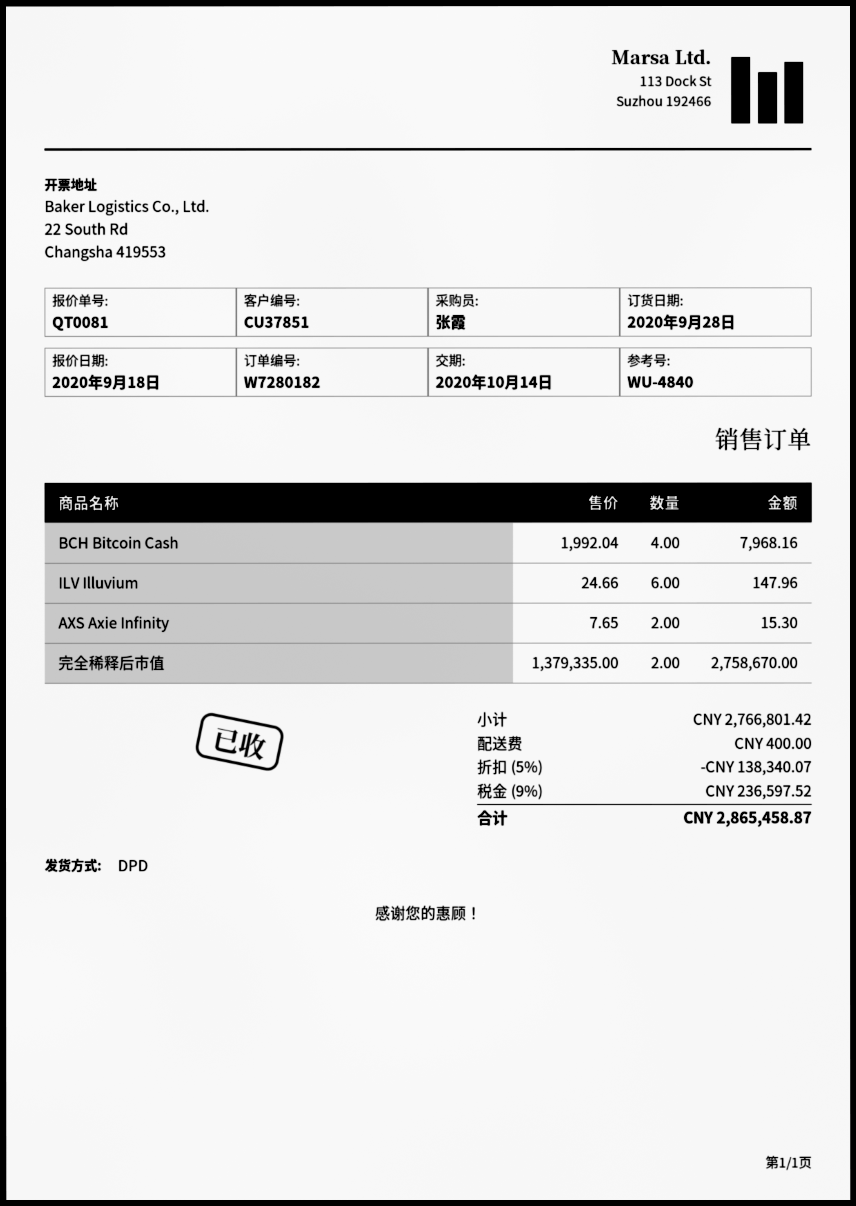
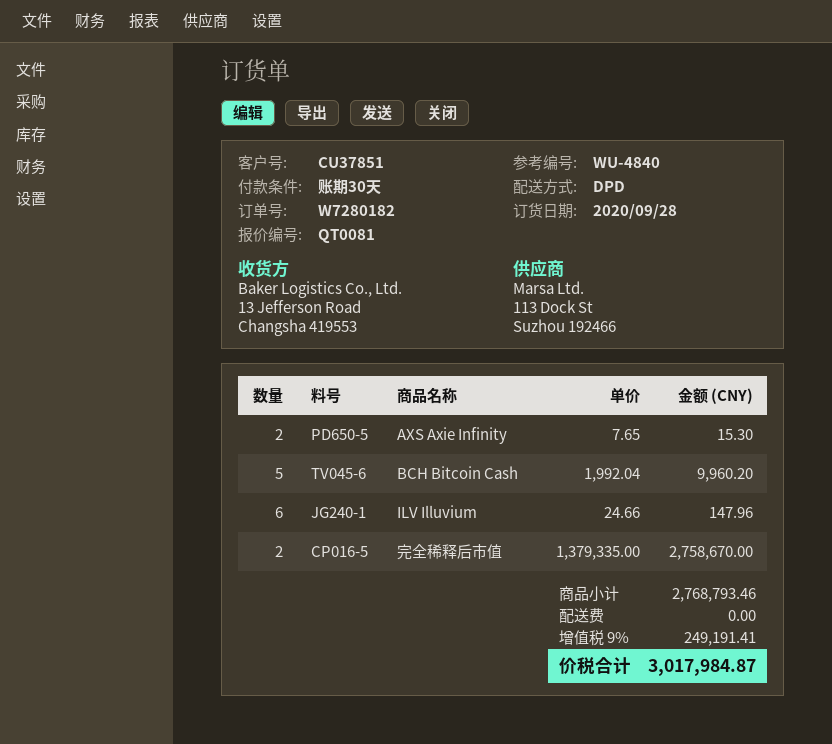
BCH Bitcoin Cash: 4 x 1992.04 = 7968.16 -> 5 x 1992.04 = 9960.20
subtotal: 2766801.42 -> 2768793.46
discount: 5% = 138340.07 -> none
shipping: 400.00 -> 0.00
tax: 9% = 236597.52 -> 9% = 249191.41
total: 2865458.87 -> 3017984.87

